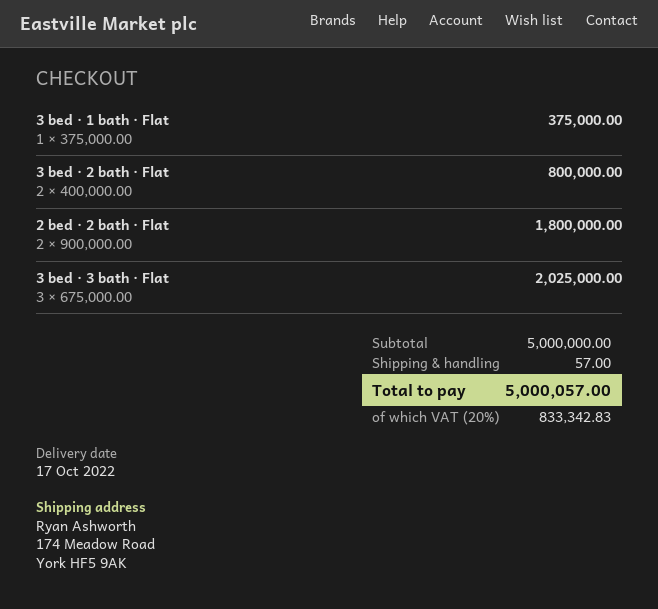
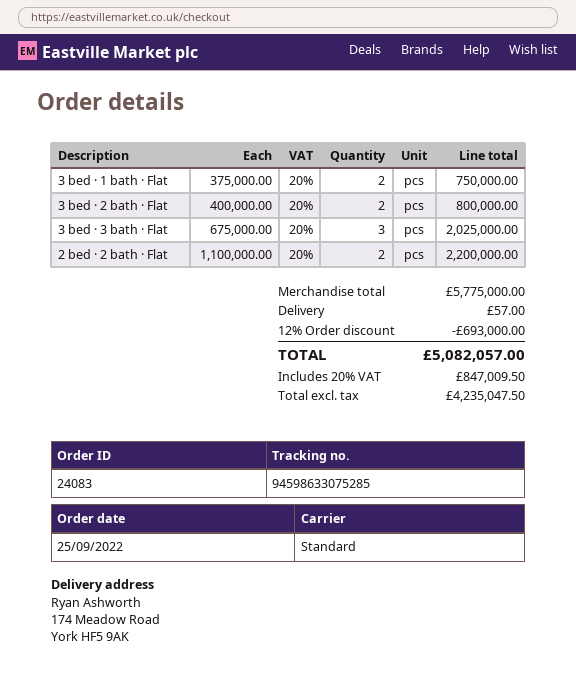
3 bed · 1 bath · Flat: 1 x 375000.00 = 375000.00 -> 2 x 375000.00 = 750000.00
2 bed · 2 bath · Flat: 2 x 900000.00 = 1800000.00 -> 2 x 1100000.00 = 2200000.00
subtotal: 5000000.00 -> 5775000.00
discount: none -> 12% = 693000.00
tax: 20% = 833342.83 -> 20% = 847009.50
total: 5000057.00 -> 5082057.00

